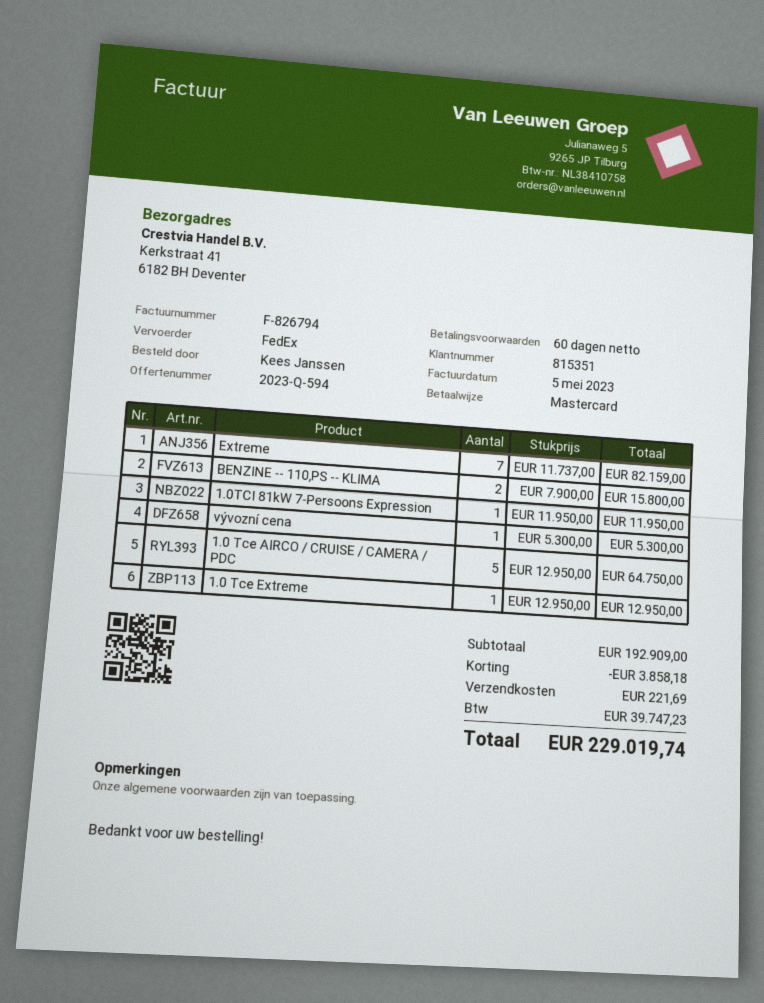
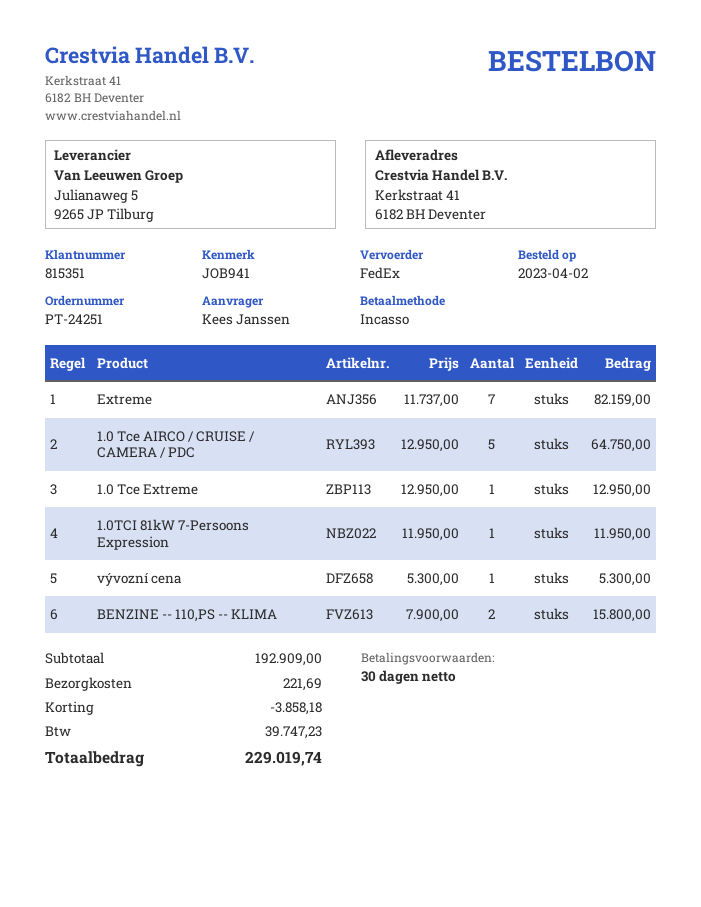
payment terms: 60 days -> 30 days
payment method: Mastercard -> direct debit

